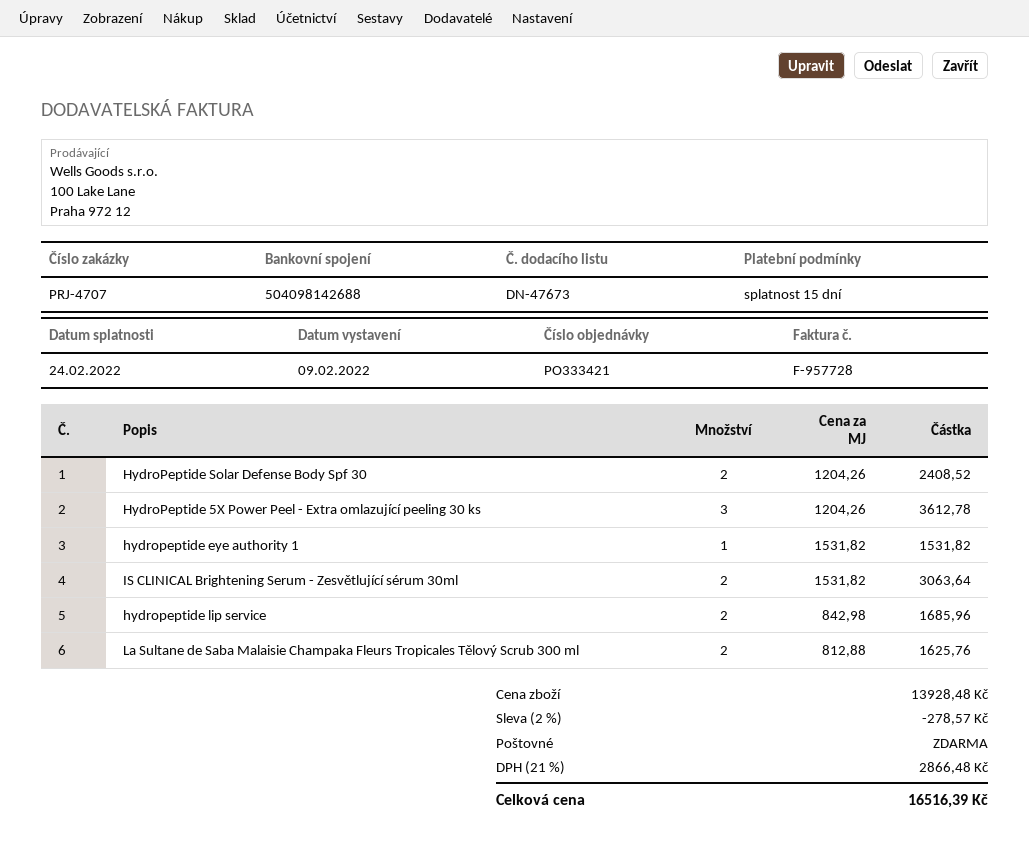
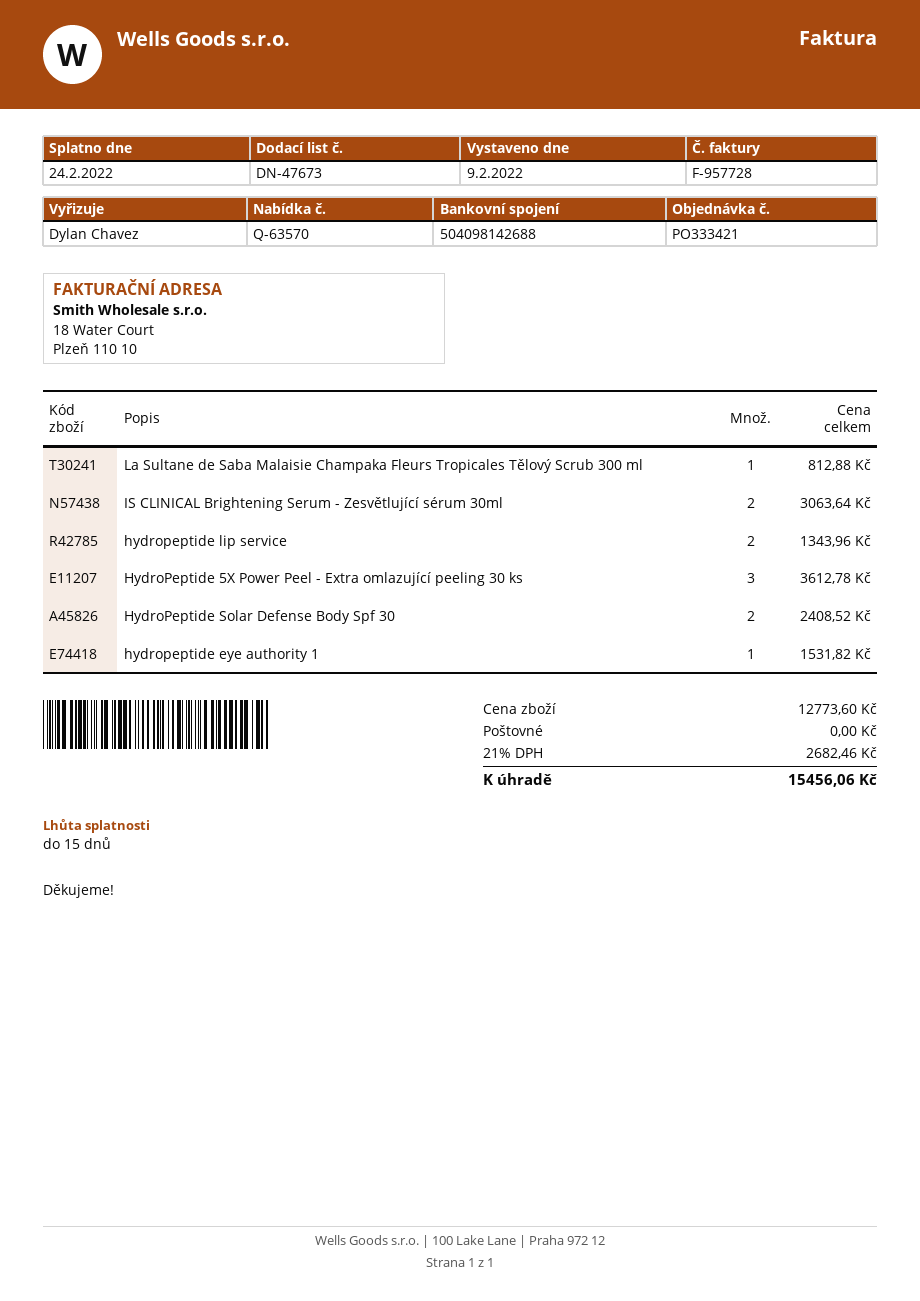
hydropeptide lip service: 2 for 1685.96 -> 2 for 1343.96
La Sultane de Saba Malaisie Champaka Fleurs Tropicales Tělový Scrub 300 ml: 2 for 1625.76 -> 1 for 812.88
subtotal: 13928.48 -> 12773.60
discount: 2% = 278.57 -> none
tax: 21% = 2866.48 -> 21% = 2682.46
total: 16516.39 -> 15456.06

